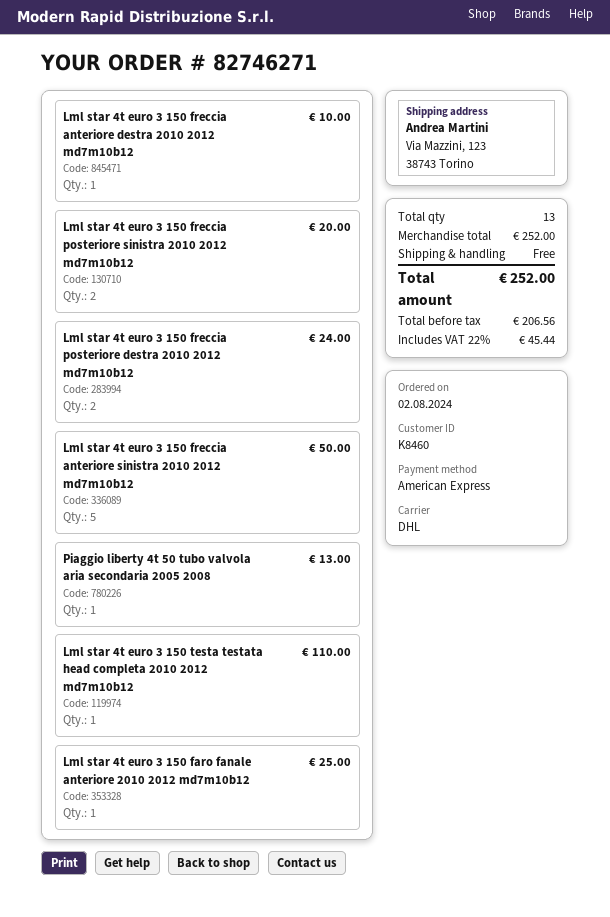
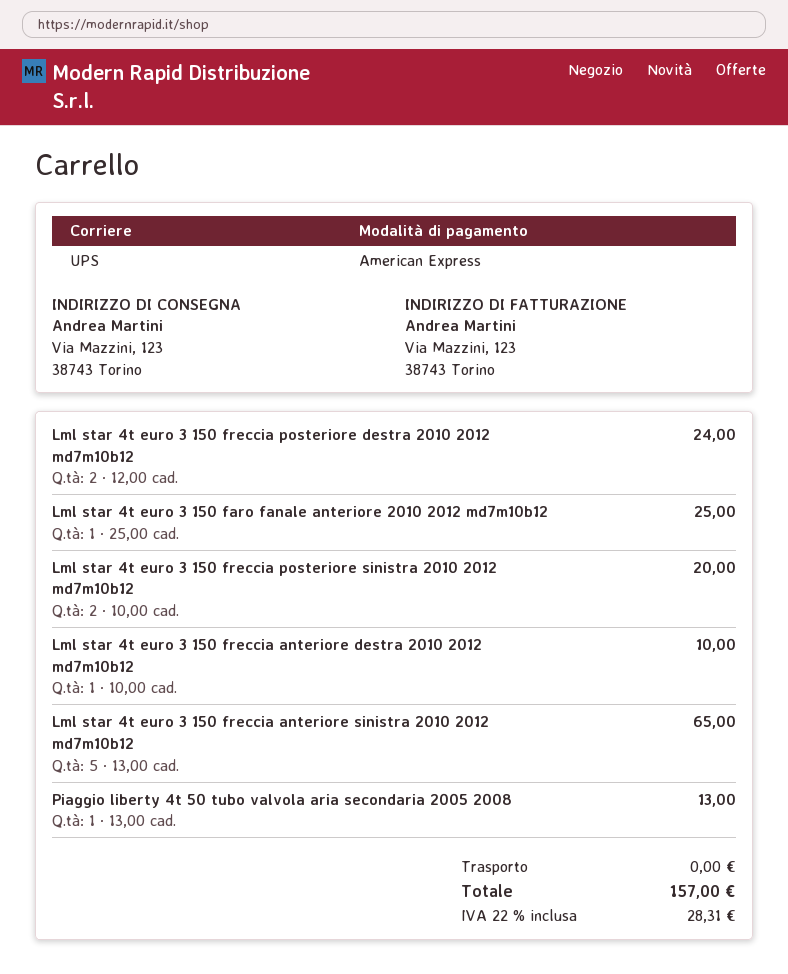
shipping method: DHL -> UPS
Lml star 4t euro 3 150 freccia anteriore sinistra 2010 2012 md7m10b12: 5 for 50.00 -> 5 for 65.00
Lml star 4t euro 3 150 testa testata head completa 2010 2012 md7m10b12: 1 for 110.00 -> none
tax: 22% = 45.44 -> 22% = 28.31
total: 252.00 -> 157.00

